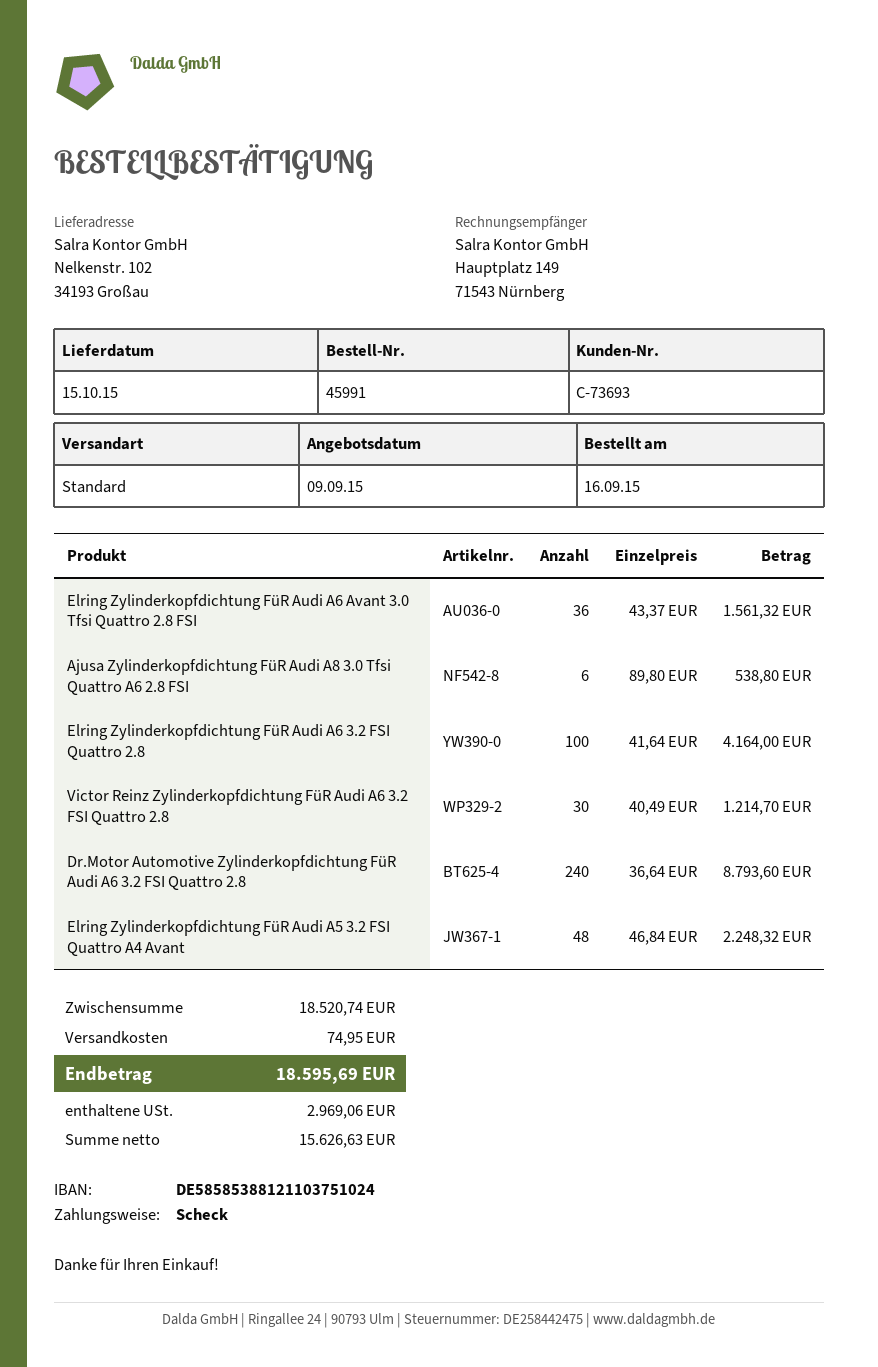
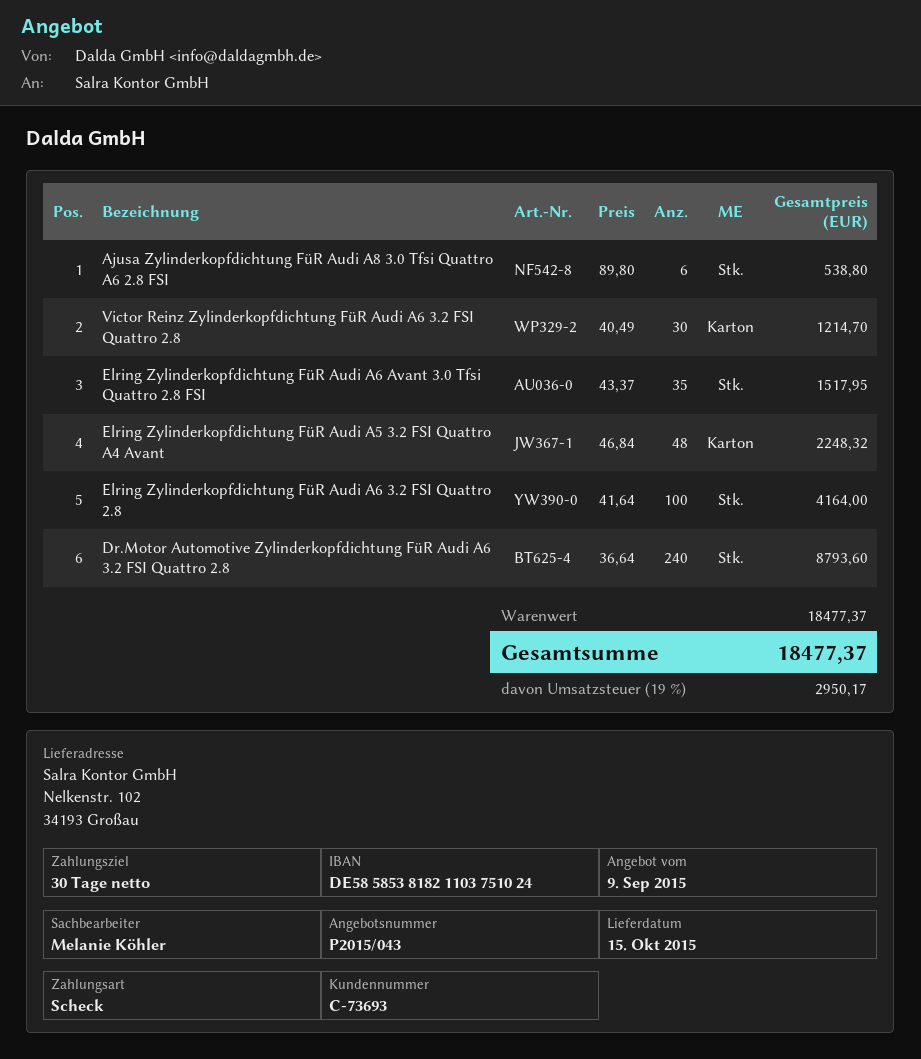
bank account: DE58585388121103751024 -> DE58585381821103751024
Elring Zylinderkopfdichtung FüR Audi A6 Avant 3.0 Tfsi Quattro 2.8 FSI: 36 x 43.37 = 1561.32 -> 35 x 43.37 = 1517.95
subtotal: 18520.74 -> 18477.37
shipping: 74.95 -> none
tax: 2969.06 -> 2950.17
total: 18595.69 -> 18477.37

